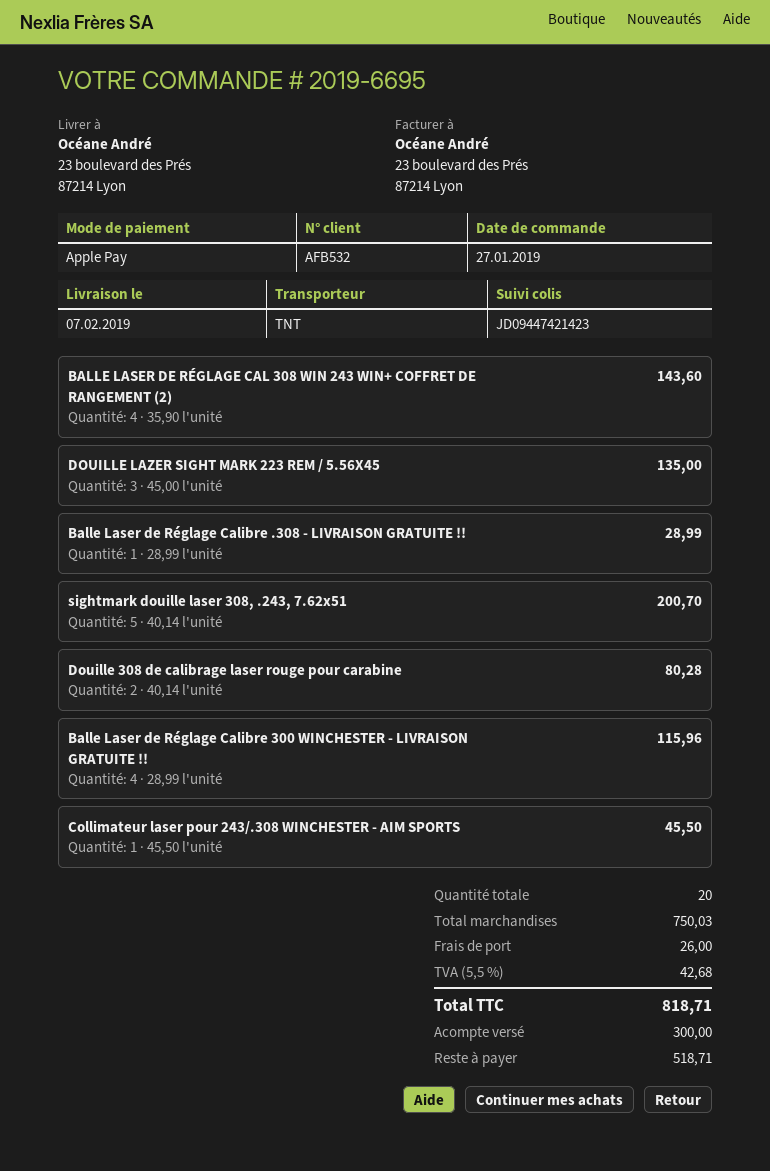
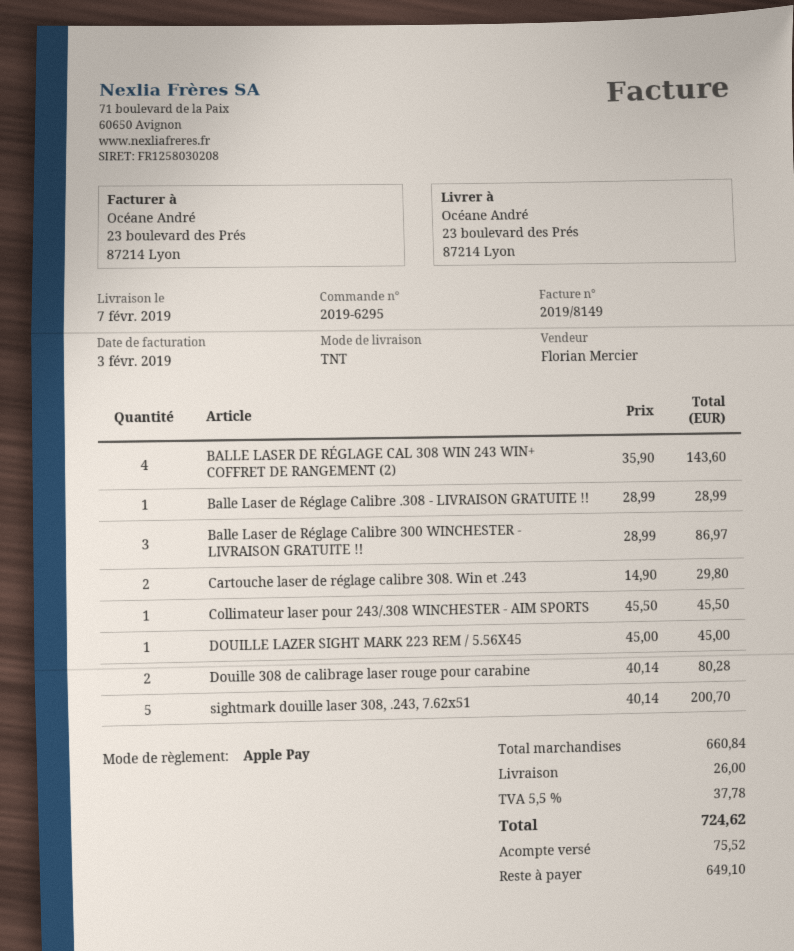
order number: 2019-6695 -> 2019-6295
DOUILLE LAZER SIGHT MARK 223 REM / 5.56X45: 3 x 45.00 = 135.00 -> 1 x 45.00 = 45.00
Balle Laser de Réglage Calibre 300 WINCHESTER - LIVRAISON GRATUITE !!: 4 x 28.99 = 115.96 -> 3 x 28.99 = 86.97
Cartouche laser de réglage calibre 308. Win et .243: none -> 2 x 14.90 = 29.80
subtotal: 750.03 -> 660.84
tax: 5.5% = 42.68 -> 5.5% = 37.78
total: 818.71 -> 724.62
deposit: 300.00 -> 75.52
balance: 518.71 -> 649.10

